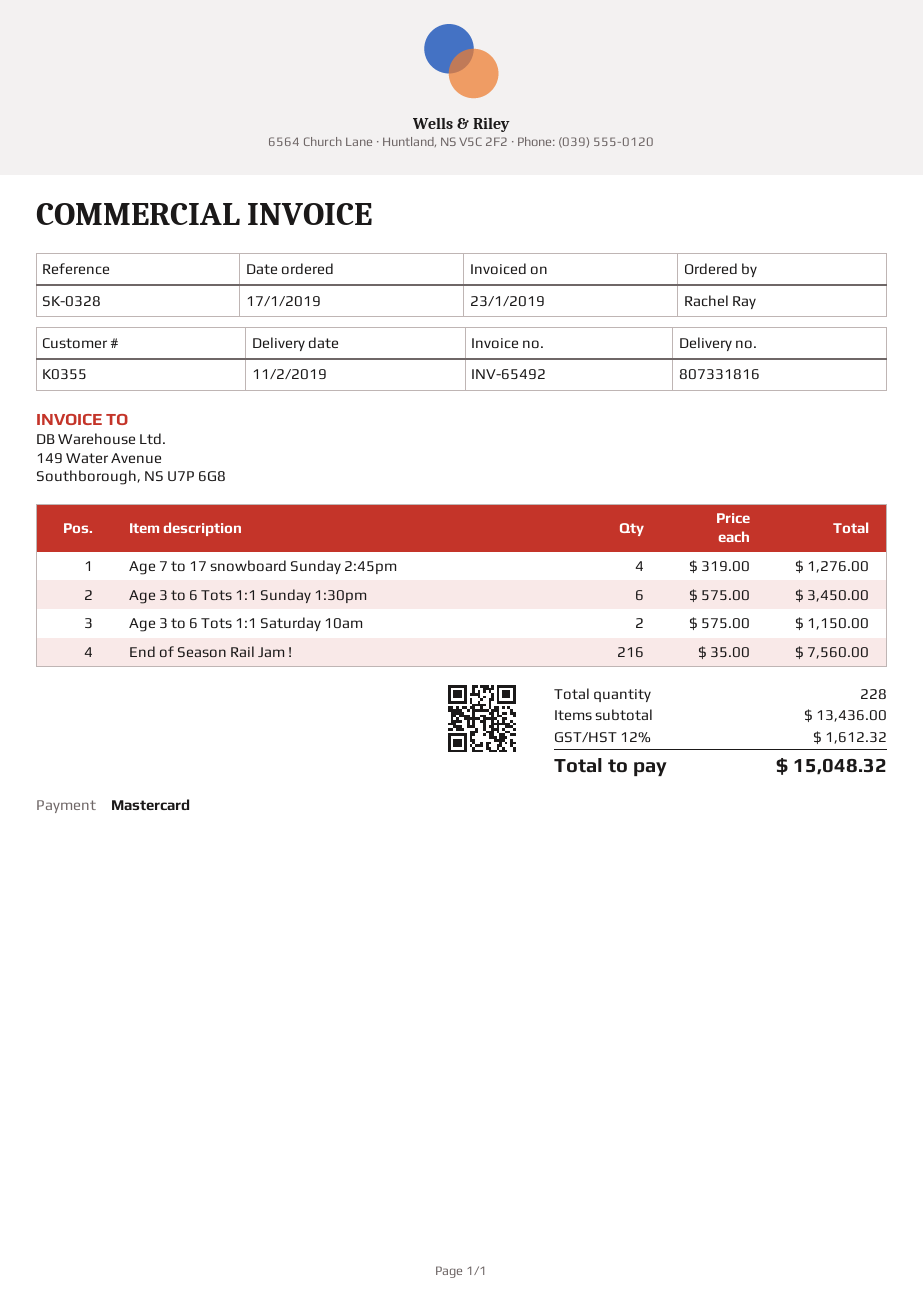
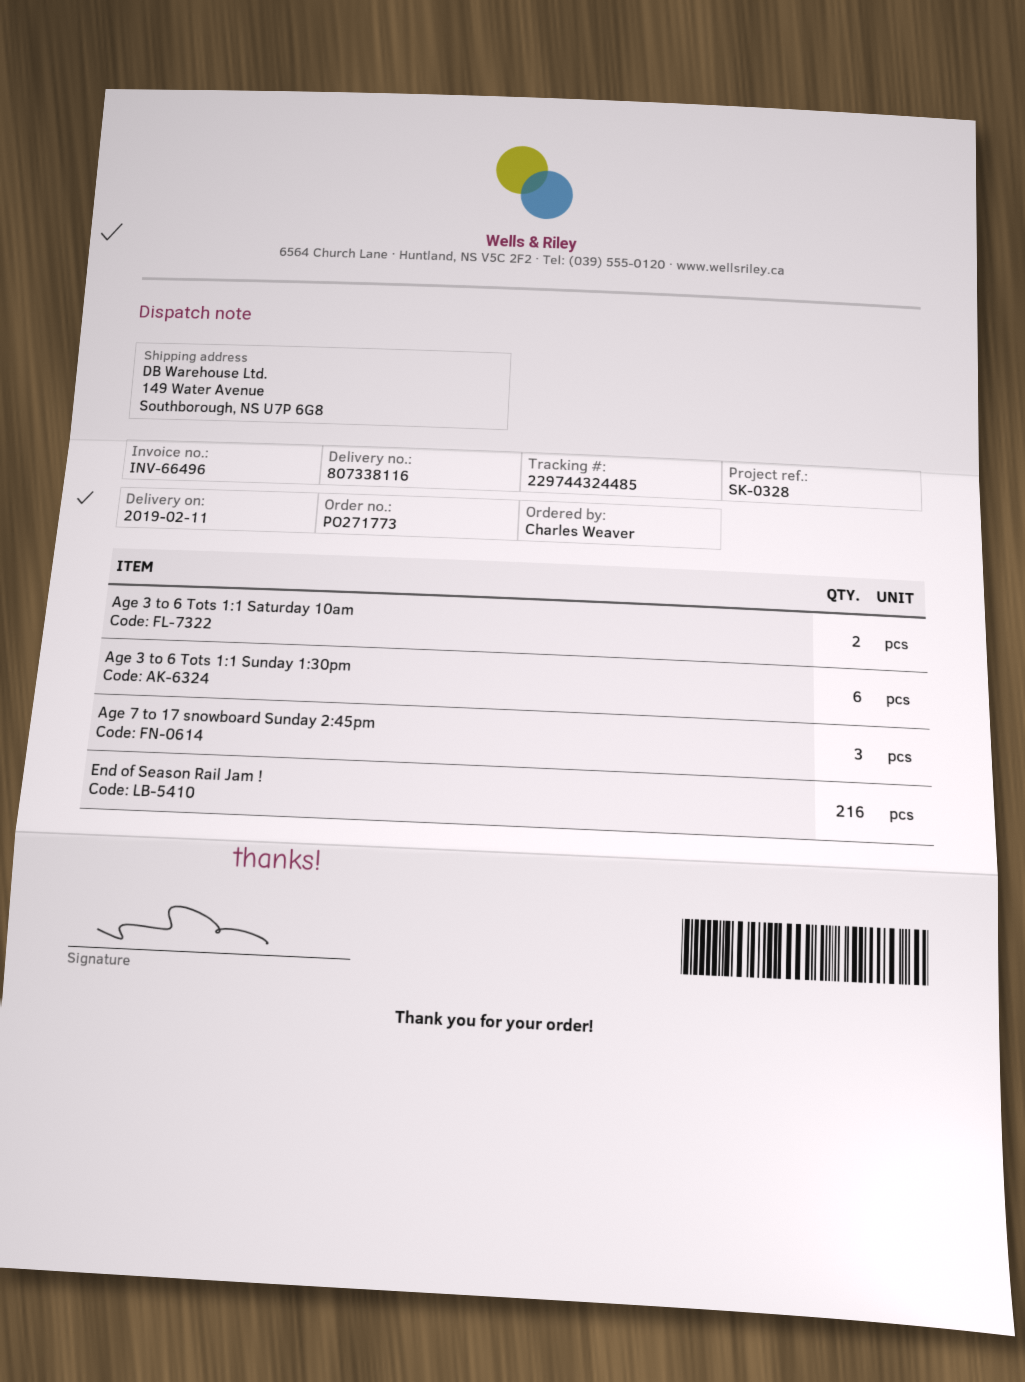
delivery note number: 807331816 -> 807338116
invoice number: INV-65492 -> INV-66496
ordered by: Rachel Ray -> Charles Weaver
Age 7 to 17 snowboard Sunday 2:45pm: 4 -> 3

